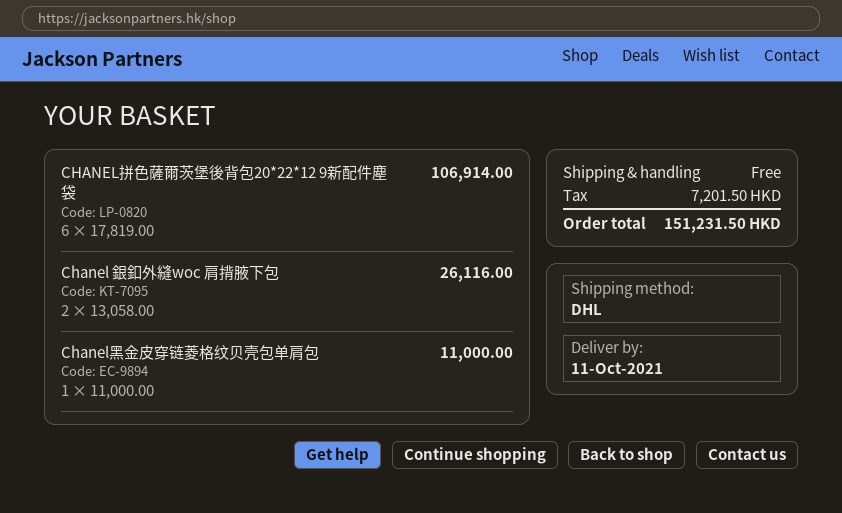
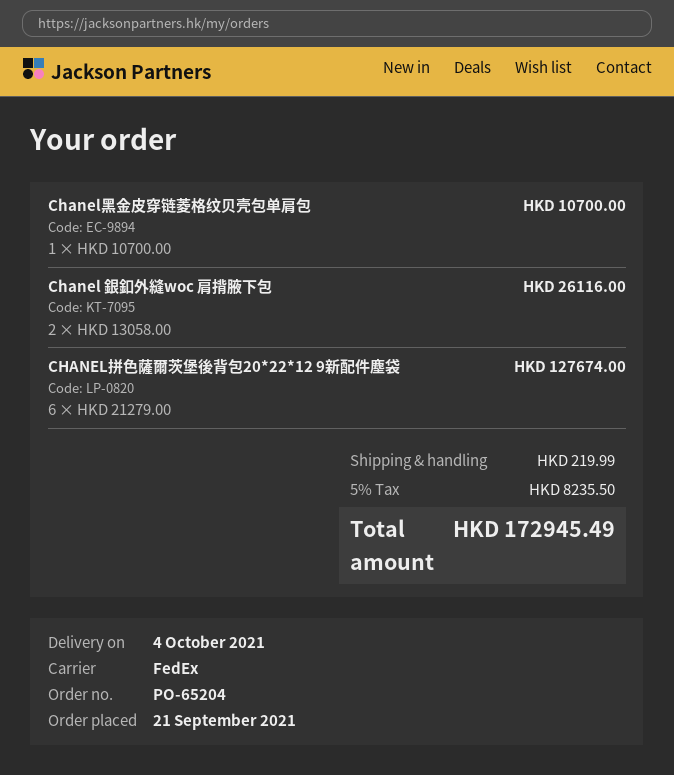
delivery date: 2021-10-11 -> 2021-10-04
shipping method: DHL -> FedEx
CHANEL拼色薩爾茨堡後背包20*22*12 9新配件塵袋: 6 x 17819.00 = 106914.00 -> 6 x 21279.00 = 127674.00
Chanel黑金皮穿链菱格纹贝壳包单肩包: 1 x 11000.00 = 11000.00 -> 1 x 10700.00 = 10700.00
shipping: 0.00 -> 219.99
tax: 7201.50 -> 8235.50
total: 151231.50 -> 172945.49

